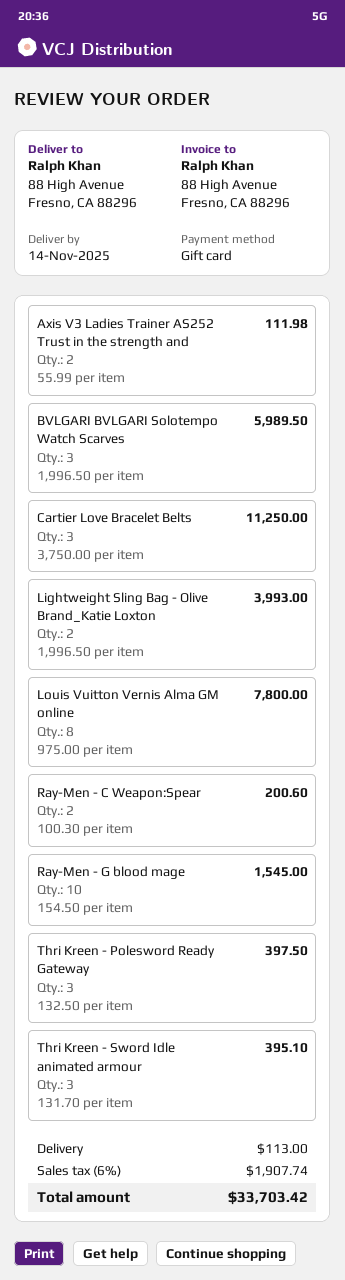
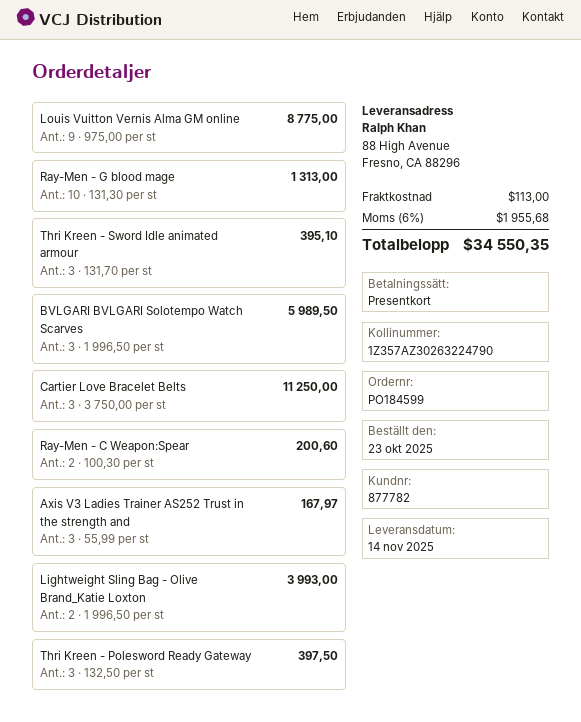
Axis V3 Ladies Trainer AS252 Trust in the strength and: 2 x 55.99 = 111.98 -> 3 x 55.99 = 167.97
Louis Vuitton Vernis Alma GM online: 8 x 975.00 = 7800.00 -> 9 x 975.00 = 8775.00
Ray-Men - G blood mage: 10 x 154.50 = 1545.00 -> 10 x 131.30 = 1313.00
tax: 6% = 1907.74 -> 6% = 1955.68
total: 33703.42 -> 34550.35

